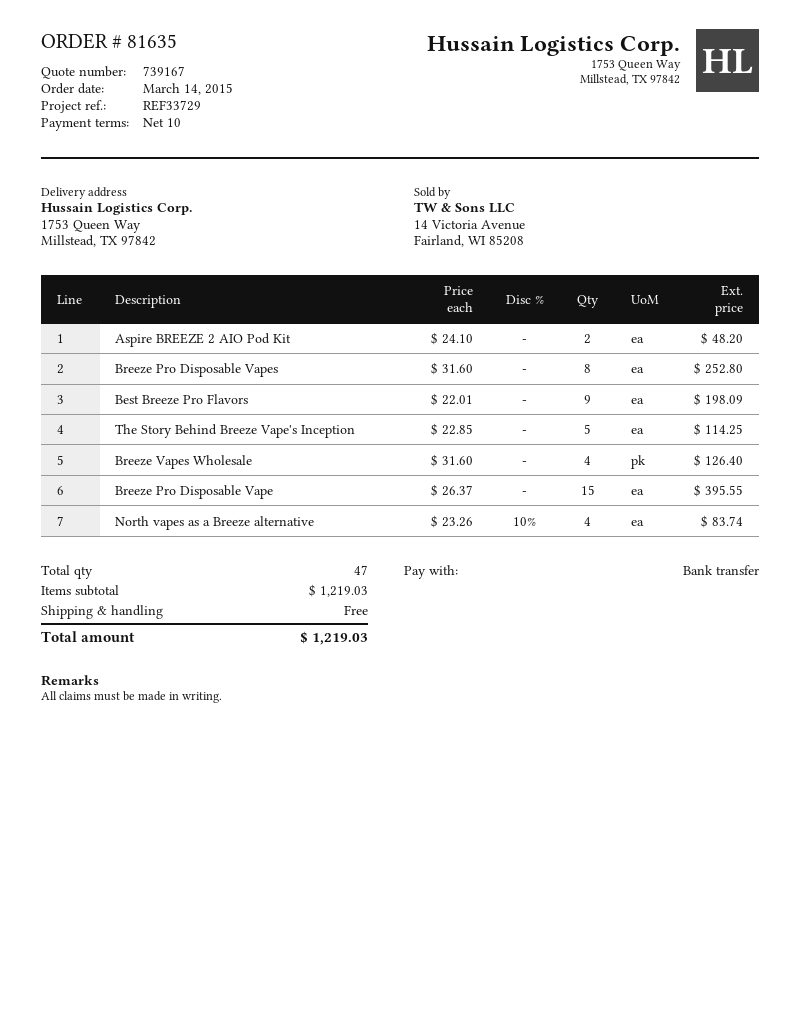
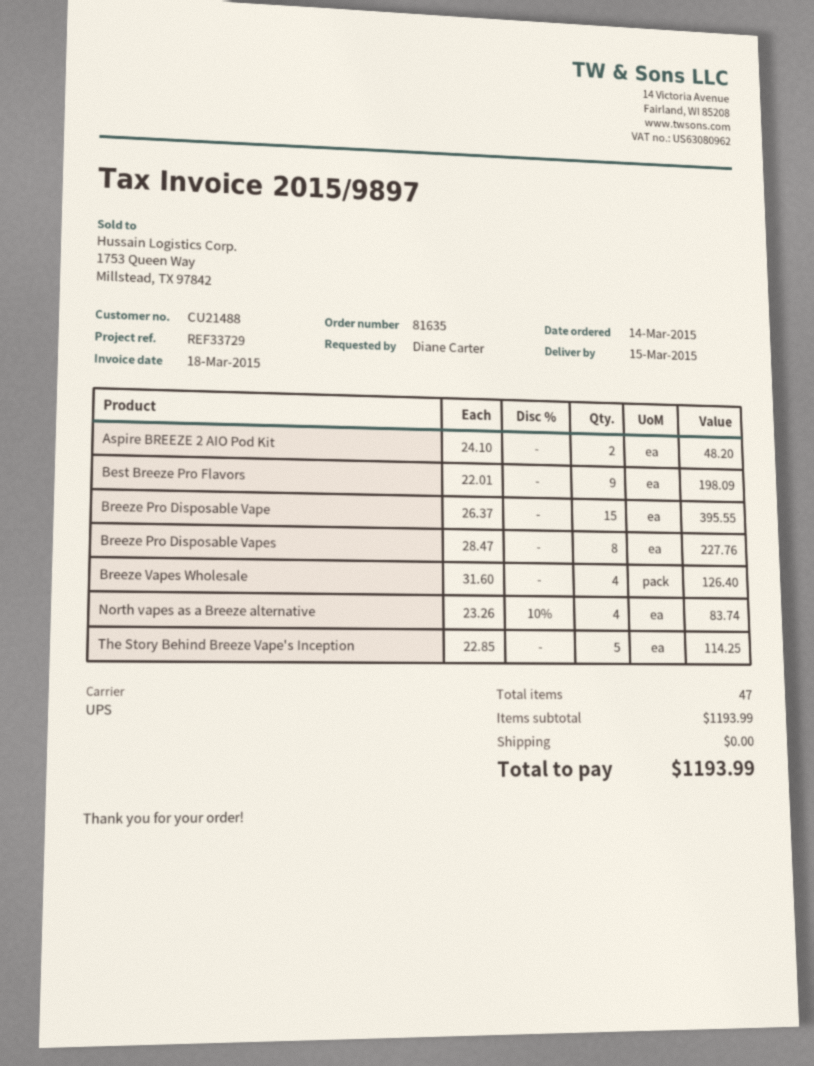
Breeze Pro Disposable Vapes: 8 x 31.60 = 252.80 -> 8 x 28.47 = 227.76
subtotal: 1219.03 -> 1193.99
total: 1219.03 -> 1193.99

